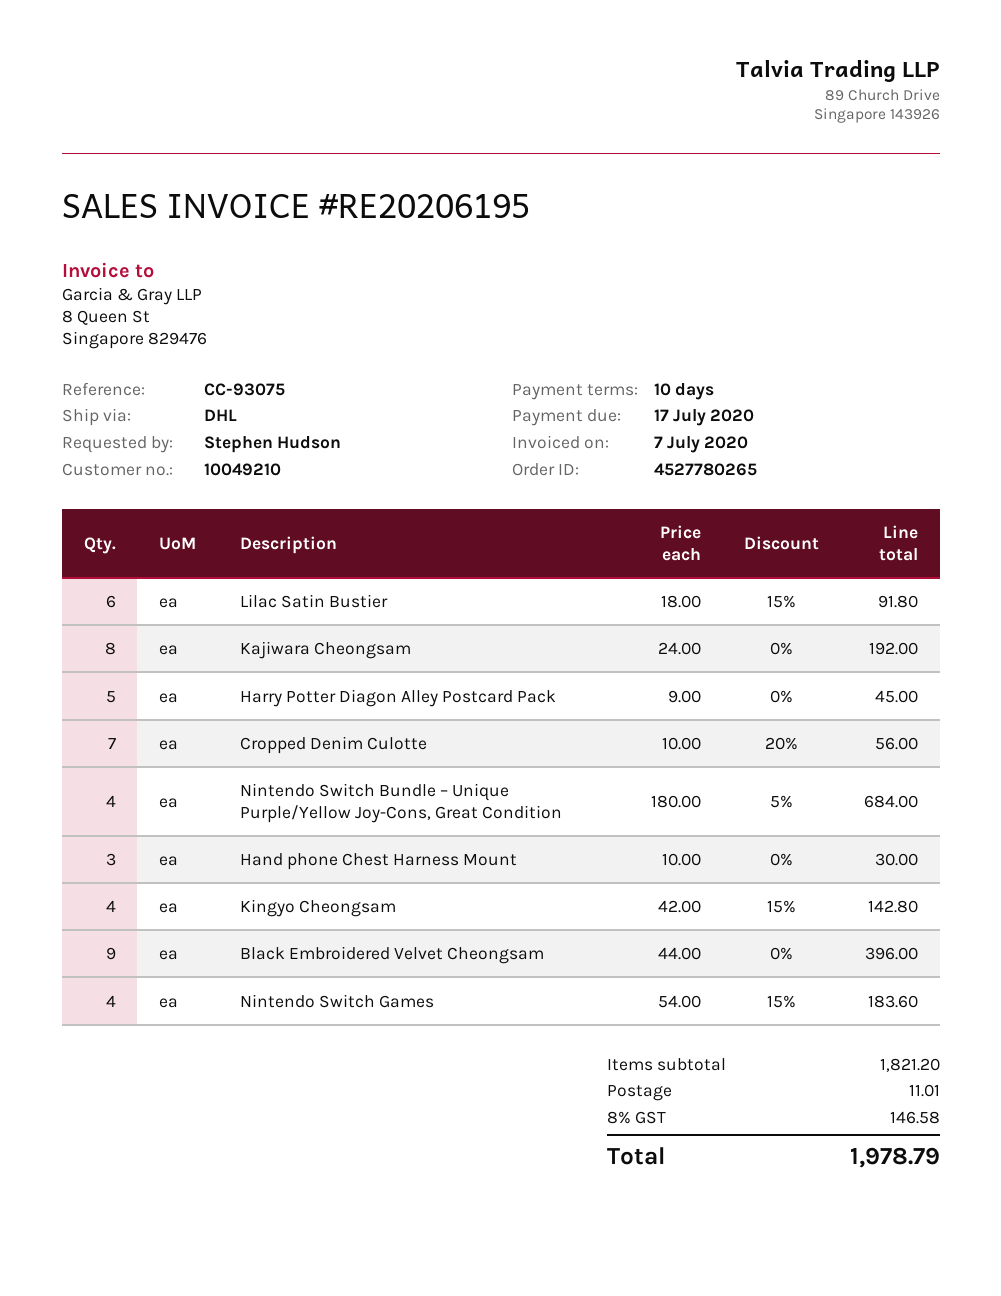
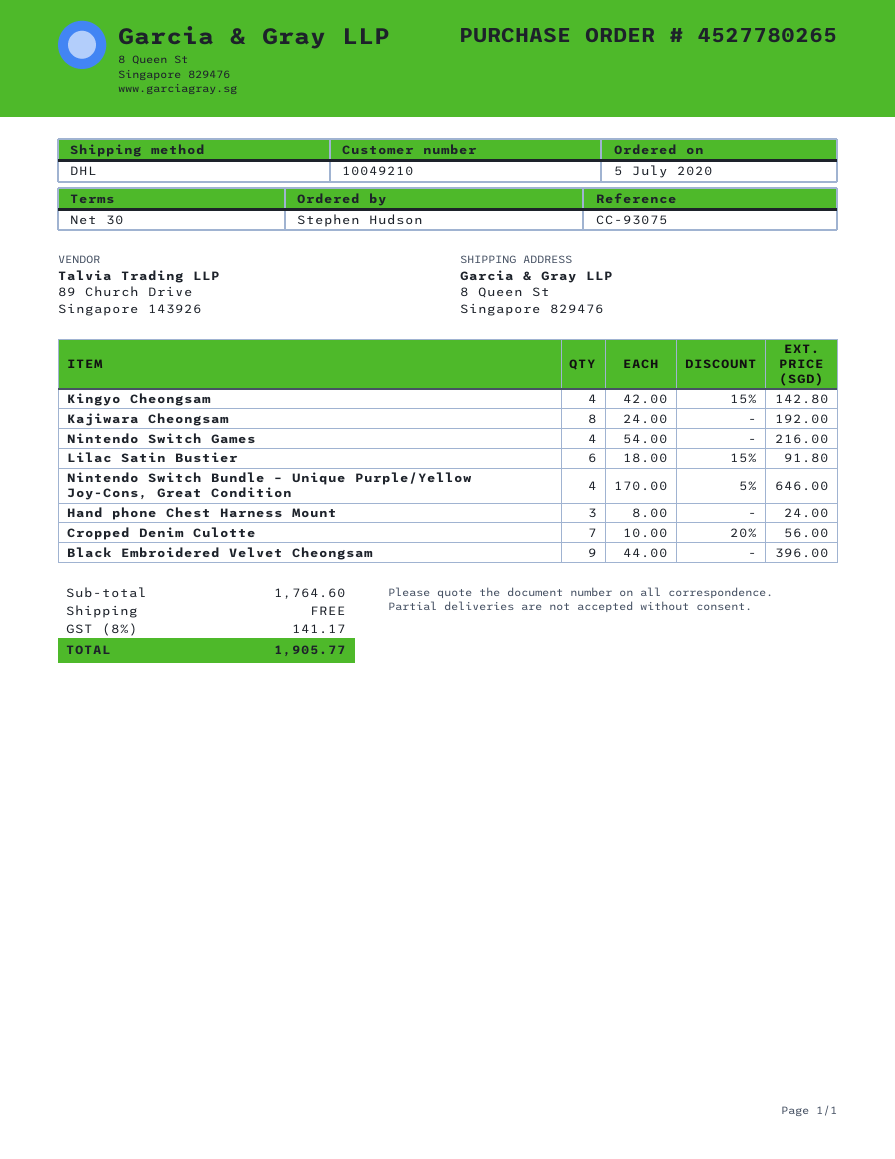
payment terms: 10 days -> 30 days
Harry Potter Diagon Alley Postcard Pack: 5 x 9.00 = 45.00 -> none
Nintendo Switch Bundle – Unique Purple/Yellow Joy-Cons, Great Condition: 4 x 180.00 - 5% = 684.00 -> 4 x 170.00 - 5% = 646.00
Hand phone Chest Harness Mount: 3 x 10.00 = 30.00 -> 3 x 8.00 = 24.00
Nintendo Switch Games: 4 x 54.00 - 15% = 183.60 -> 4 x 54.00 = 216.00
subtotal: 1821.20 -> 1764.60
shipping: 11.01 -> 0.00
tax: 8% = 146.58 -> 8% = 141.17
total: 1978.79 -> 1905.77

